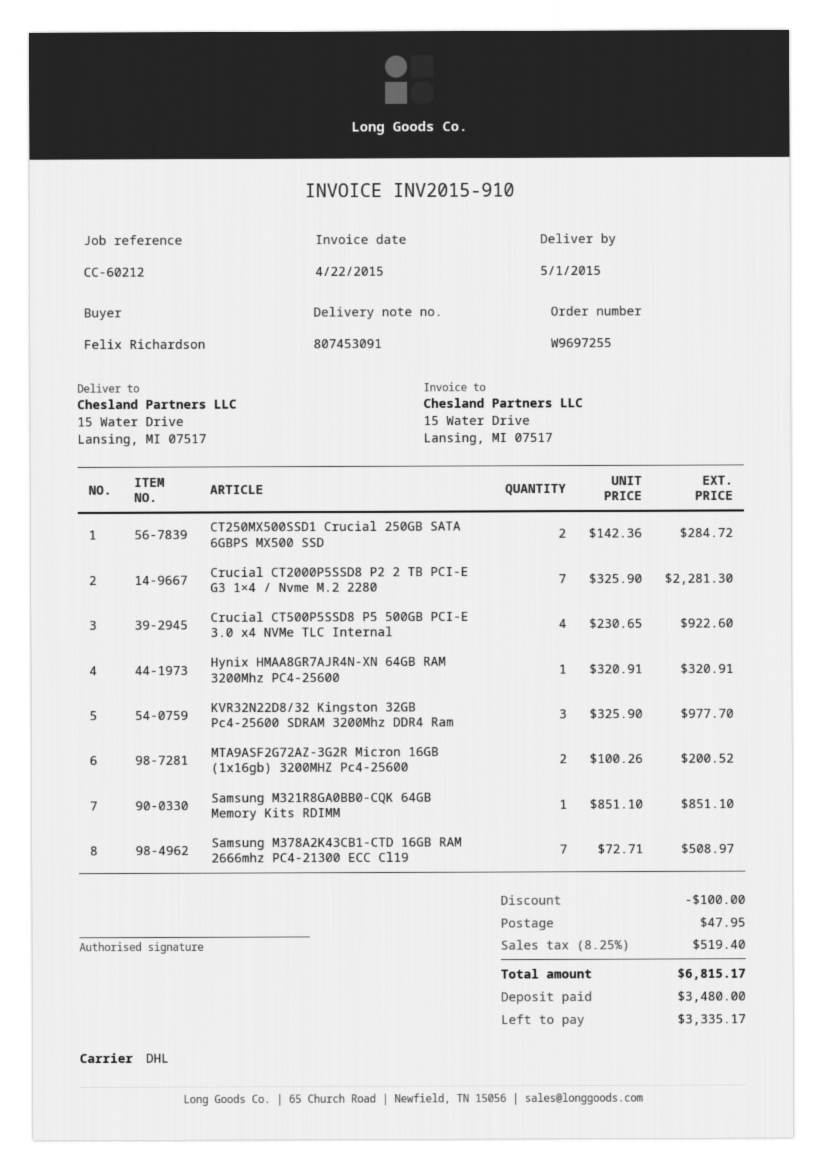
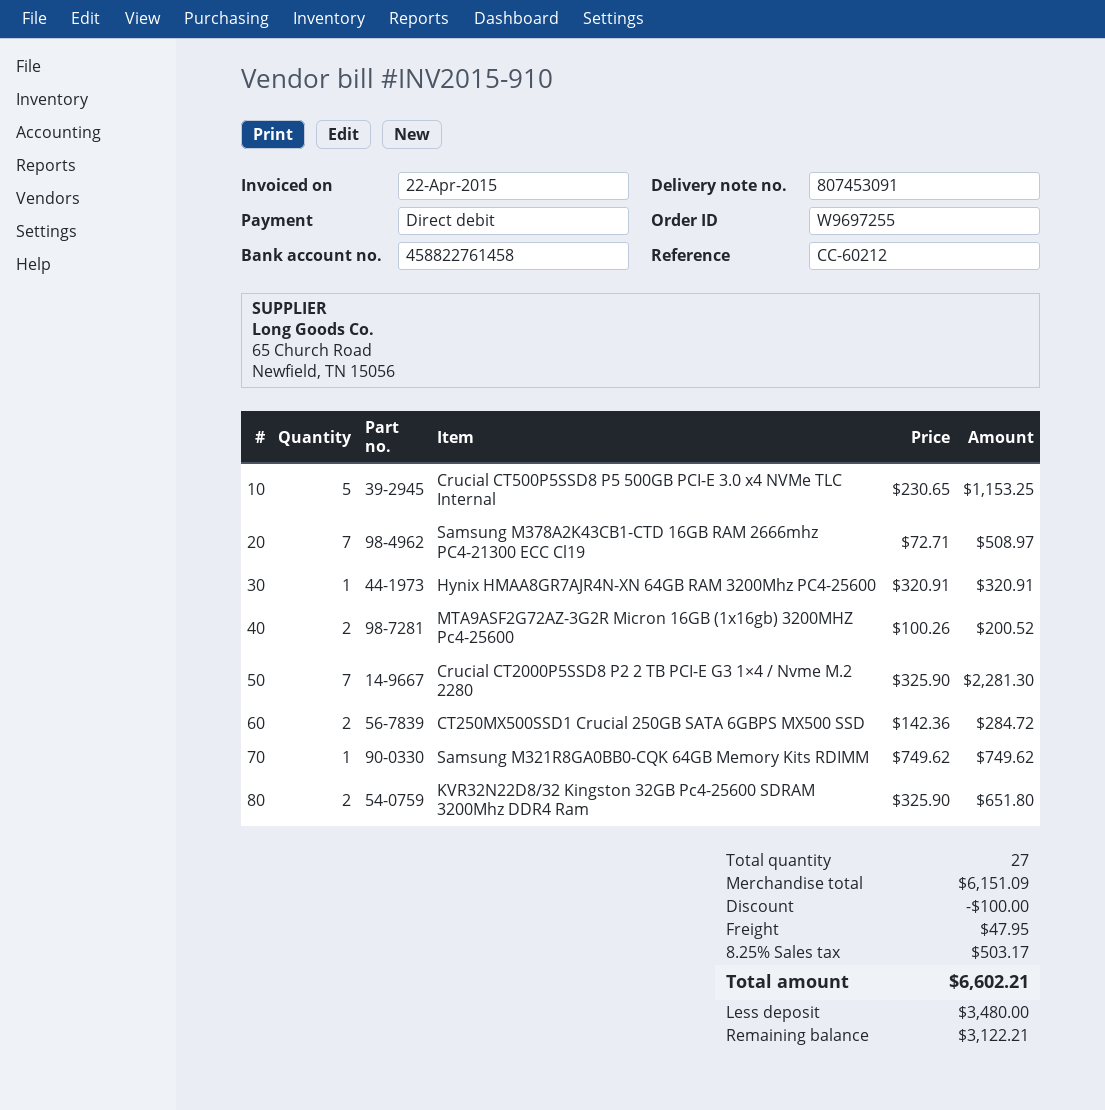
Crucial CT500P5SSD8 P5 500GB PCI-E 3.0 x4 NVMe TLC Internal: 4 x 230.65 = 922.60 -> 5 x 230.65 = 1153.25
KVR32N22D8/32 Kingston 32GB Pc4-25600 SDRAM 3200Mhz DDR4 Ram: 3 x 325.90 = 977.70 -> 2 x 325.90 = 651.80
Samsung M321R8GA0BB0-CQK 64GB Memory Kits RDIMM: 1 x 851.10 = 851.10 -> 1 x 749.62 = 749.62
tax: 8.25% = 519.40 -> 8.25% = 503.17
total: 6815.17 -> 6602.21
balance: 3335.17 -> 3122.21

